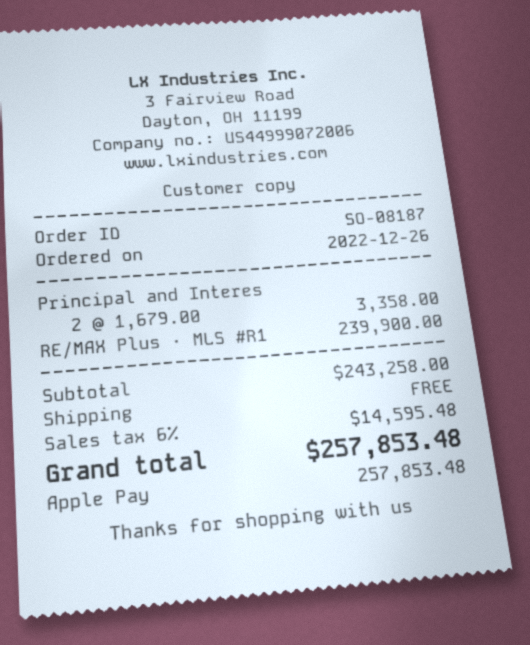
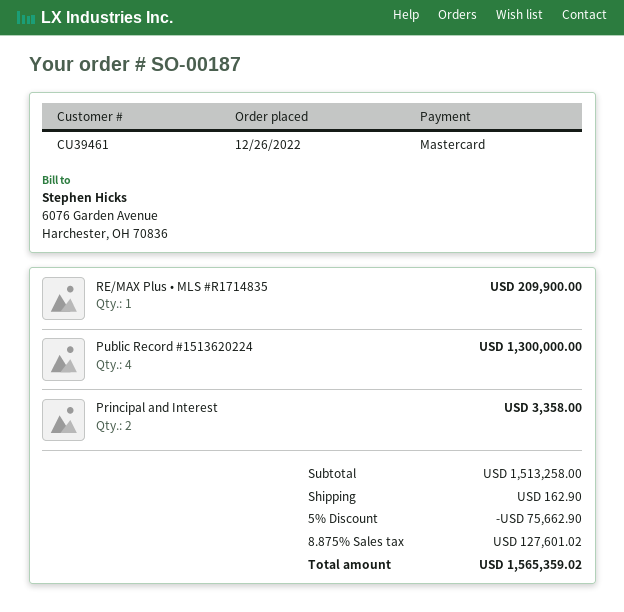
order number: SO-08187 -> SO-00187
payment method: Apple Pay -> Mastercard
RE/MAX Plus • MLS #R1: 1 for 239900.00 -> 1 for 209900.00
Public Record #1513620224: none -> 4 for 1300000.00
subtotal: 243258.00 -> 1513258.00
discount: none -> 5% = 75662.90
shipping: 0.00 -> 162.90
tax: 6% = 14595.48 -> 8.875% = 127601.02
total: 257853.48 -> 1565359.02

